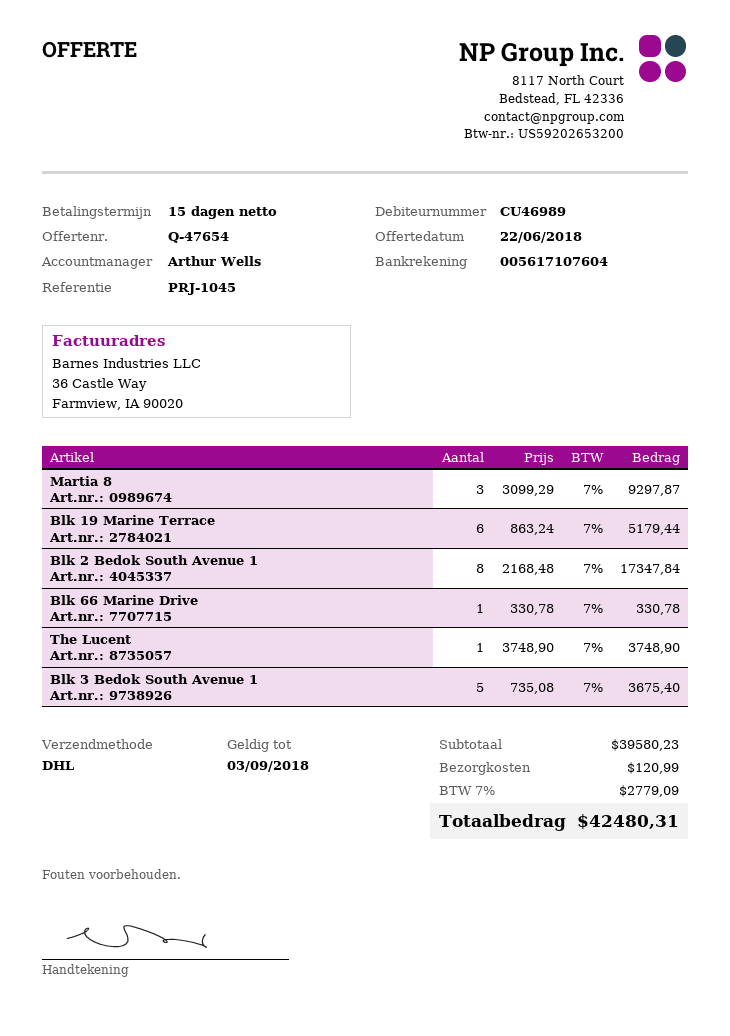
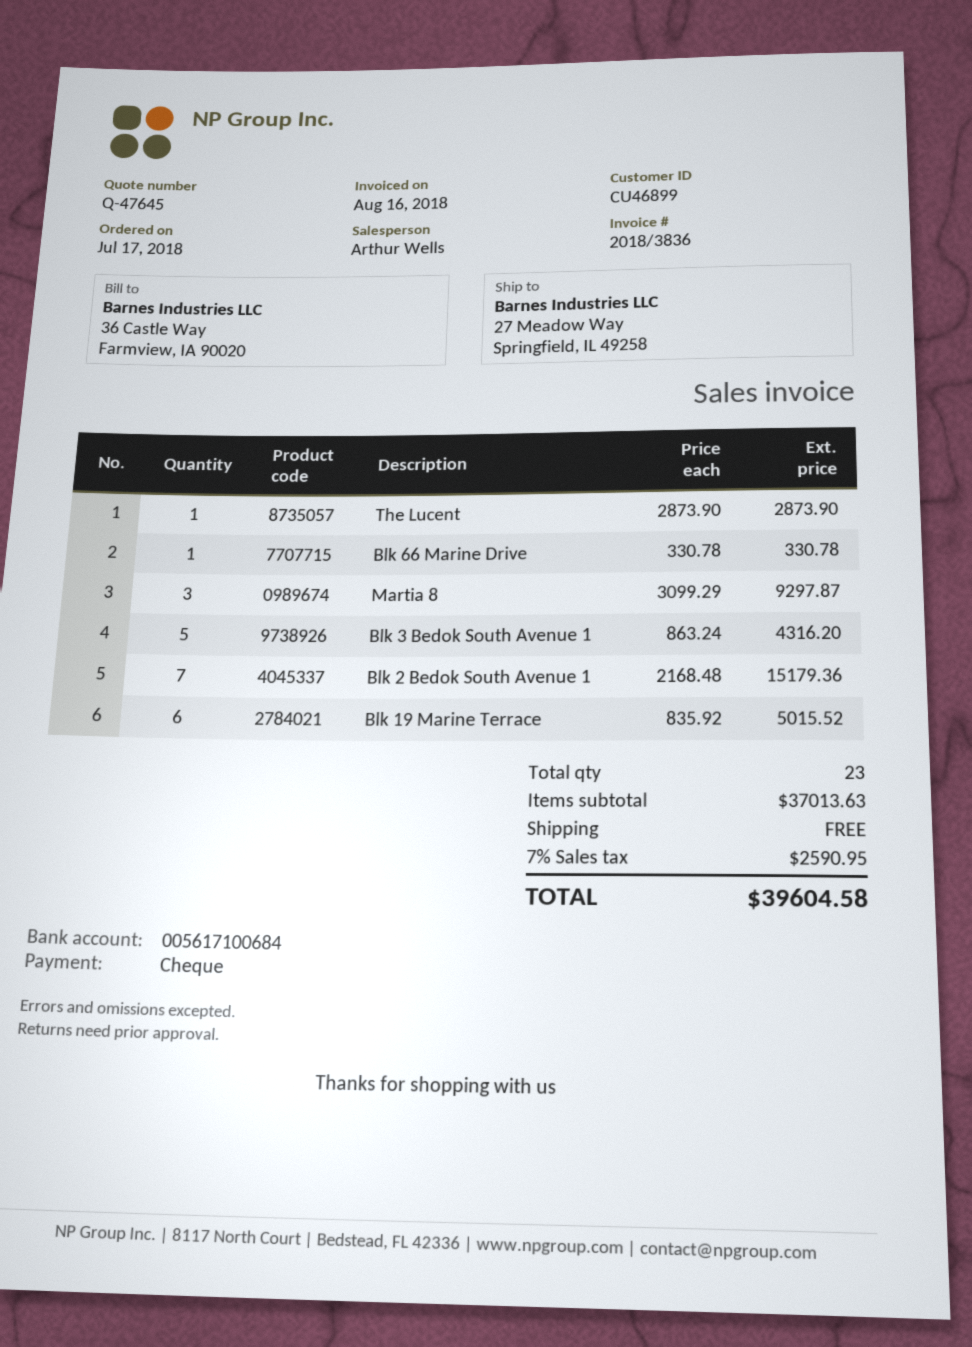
quote number: Q-47654 -> Q-47645
customer number: CU46989 -> CU46899
bank account: 005617107604 -> 005617100684
Blk 19 Marine Terrace: 6 x 863.24 = 5179.44 -> 6 x 835.92 = 5015.52
Blk 2 Bedok South Avenue 1: 8 x 2168.48 = 17347.84 -> 7 x 2168.48 = 15179.36
The Lucent: 1 x 3748.90 = 3748.90 -> 1 x 2873.90 = 2873.90
Blk 3 Bedok South Avenue 1: 5 x 735.08 = 3675.40 -> 5 x 863.24 = 4316.20
subtotal: 39580.23 -> 37013.63
shipping: 120.99 -> 0.00
tax: 7% = 2779.09 -> 7% = 2590.95
total: 42480.31 -> 39604.58

